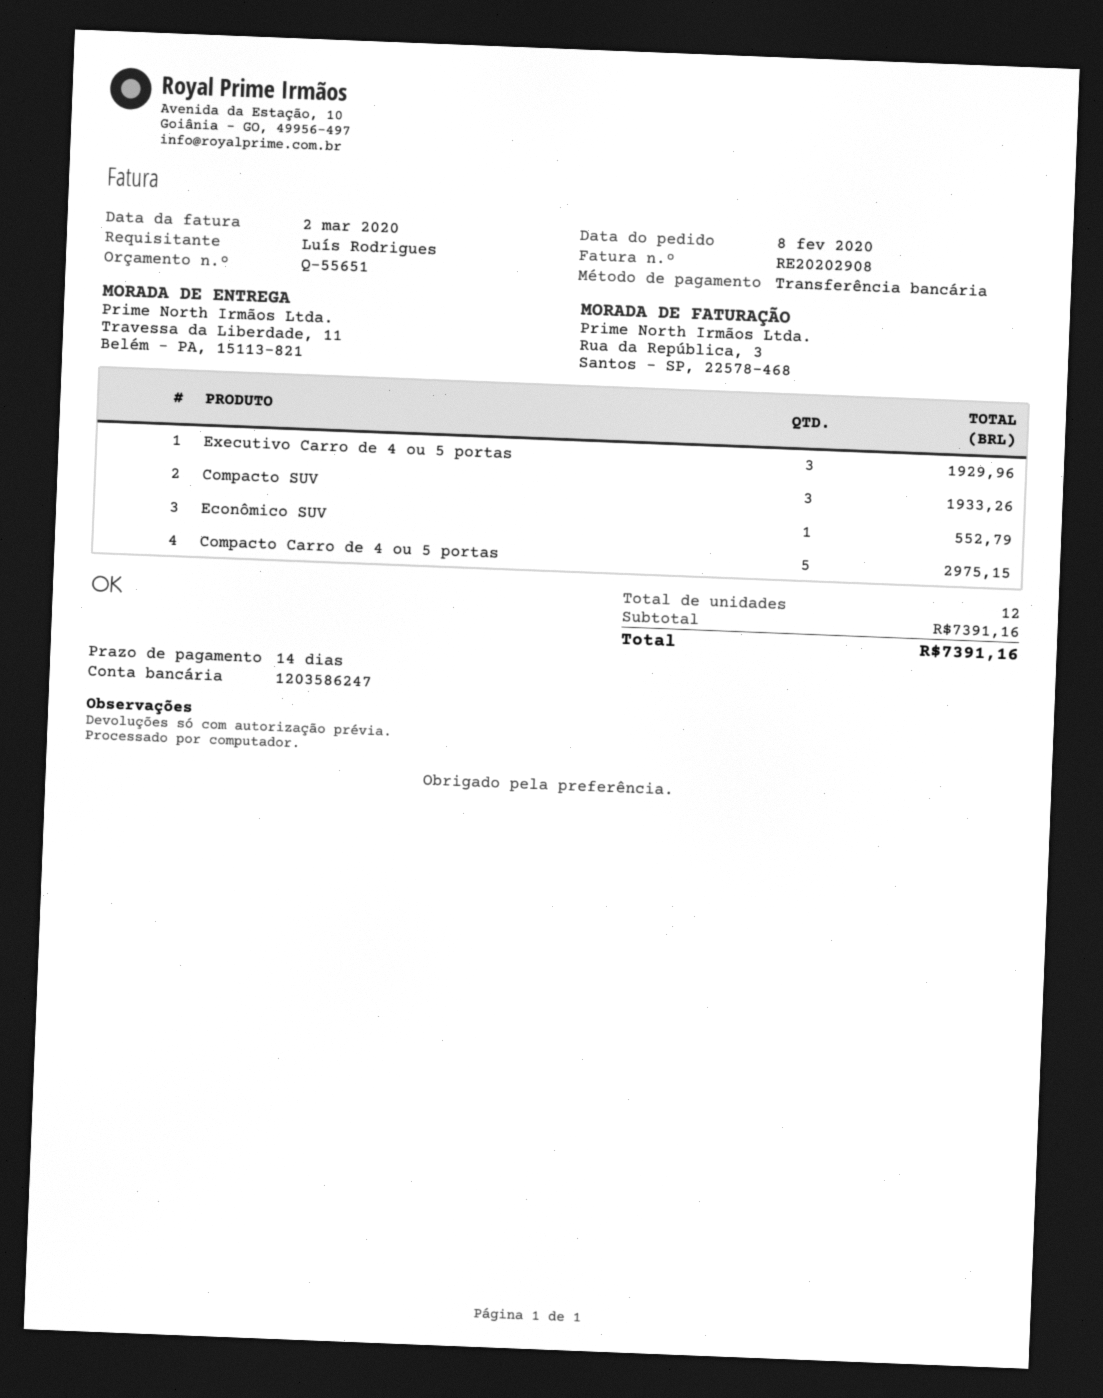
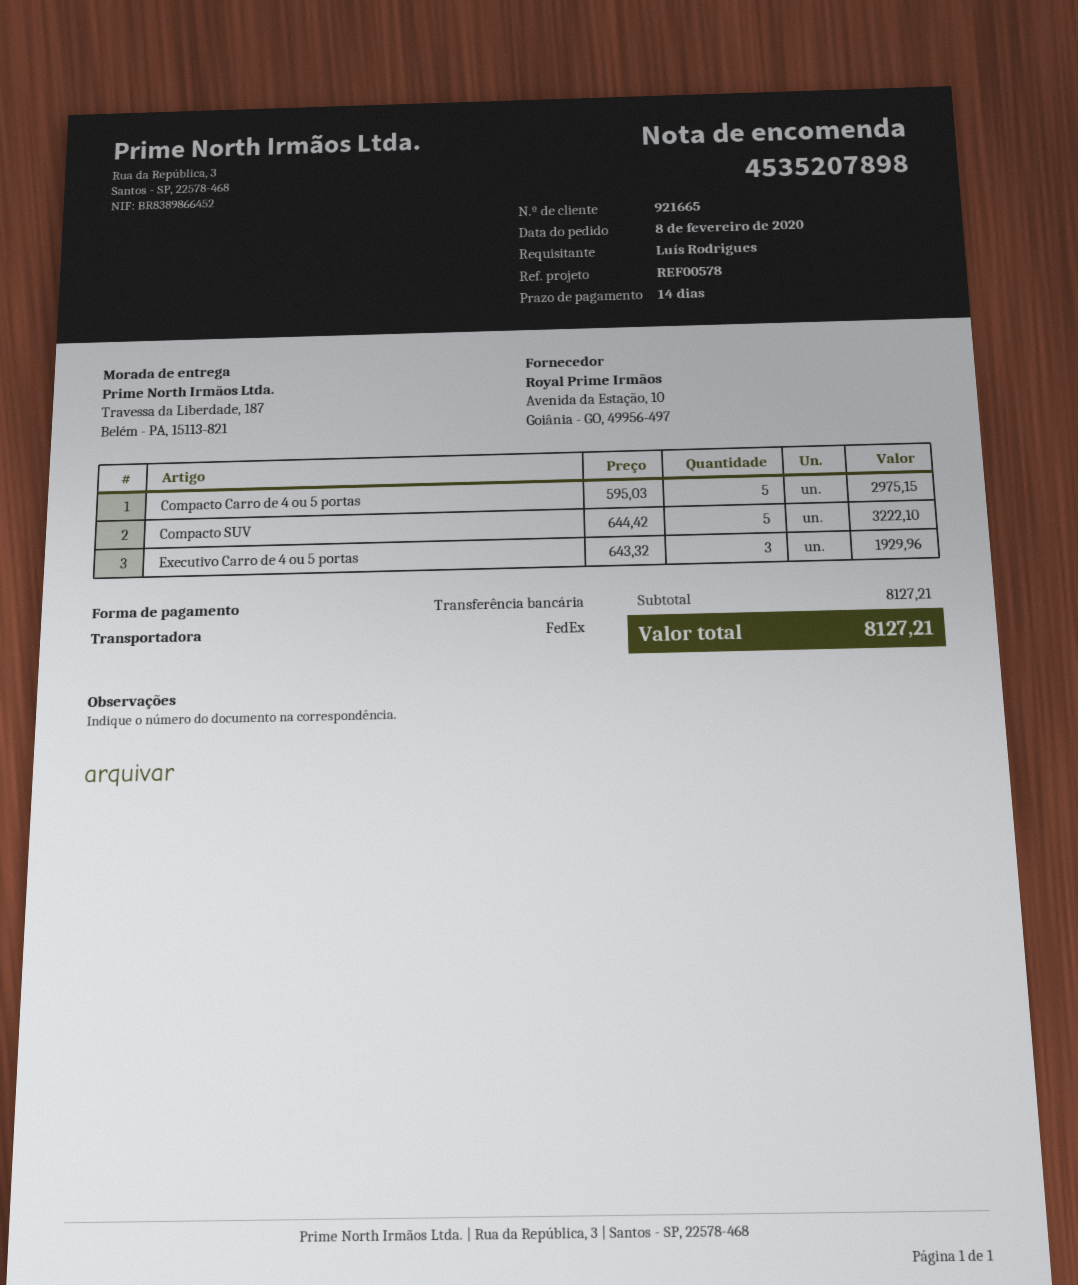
ship to: Travessa da Liberdade, 11, Belém - PA, 15113-821 -> Travessa da Liberdade, 187, Belém - PA, 15113-821
Compacto SUV: 3 for 1933.26 -> 5 for 3222.10
Econômico SUV: 1 for 552.79 -> none
subtotal: 7391.16 -> 8127.21
total: 7391.16 -> 8127.21

